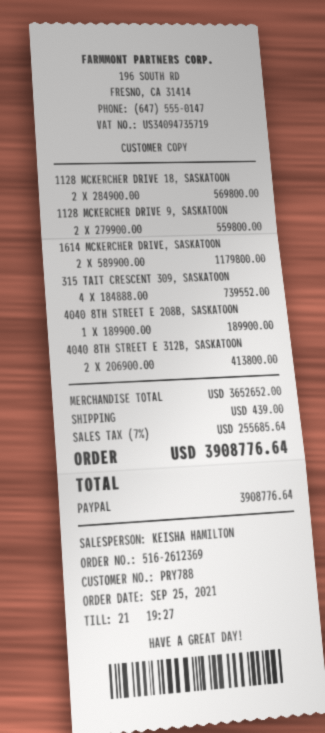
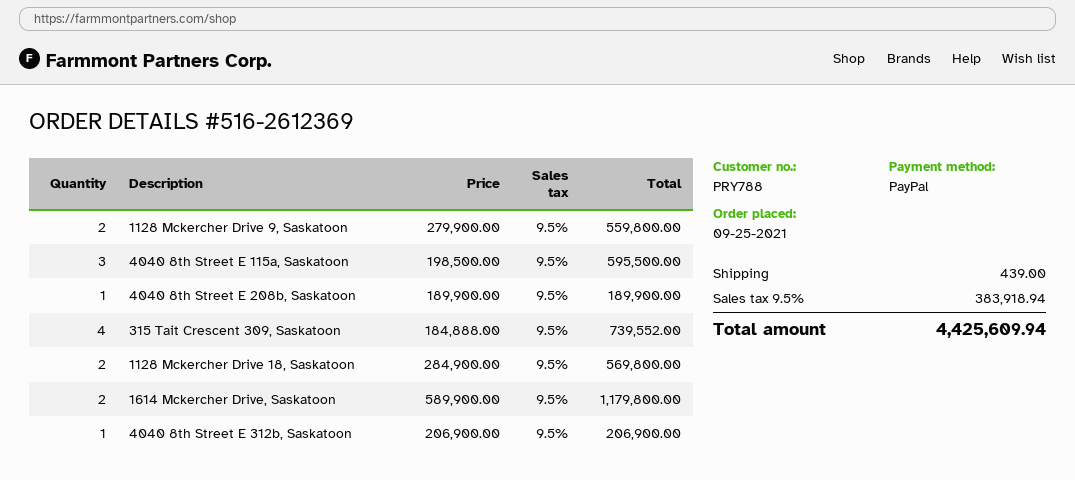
4040 8TH STREET E 312B, SASKATOON: 2 x 206900.00 = 413800.00 -> 1 x 206900.00 = 206900.00
4040 8th Street E 115a, Saskatoon: none -> 3 x 198500.00 = 595500.00
tax: 7% = 255685.64 -> 9.5% = 383918.94
total: 3908776.64 -> 4425609.94

